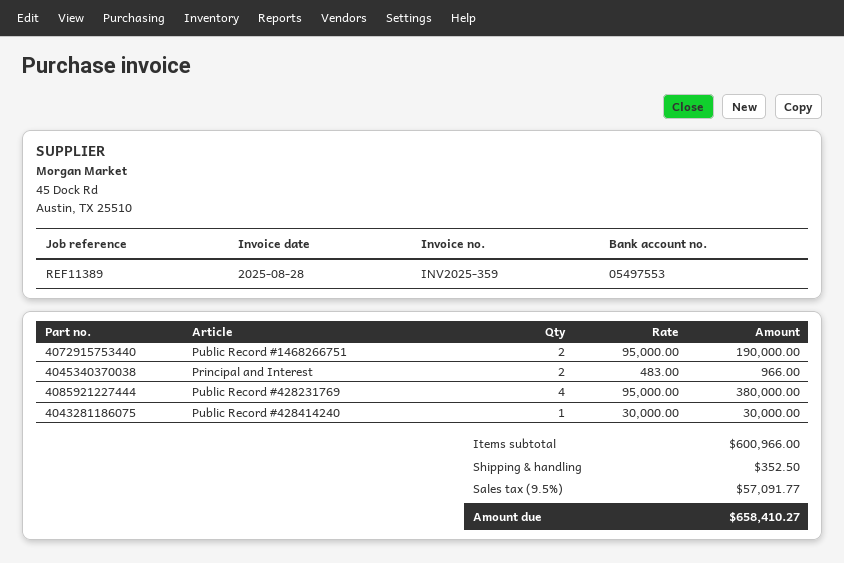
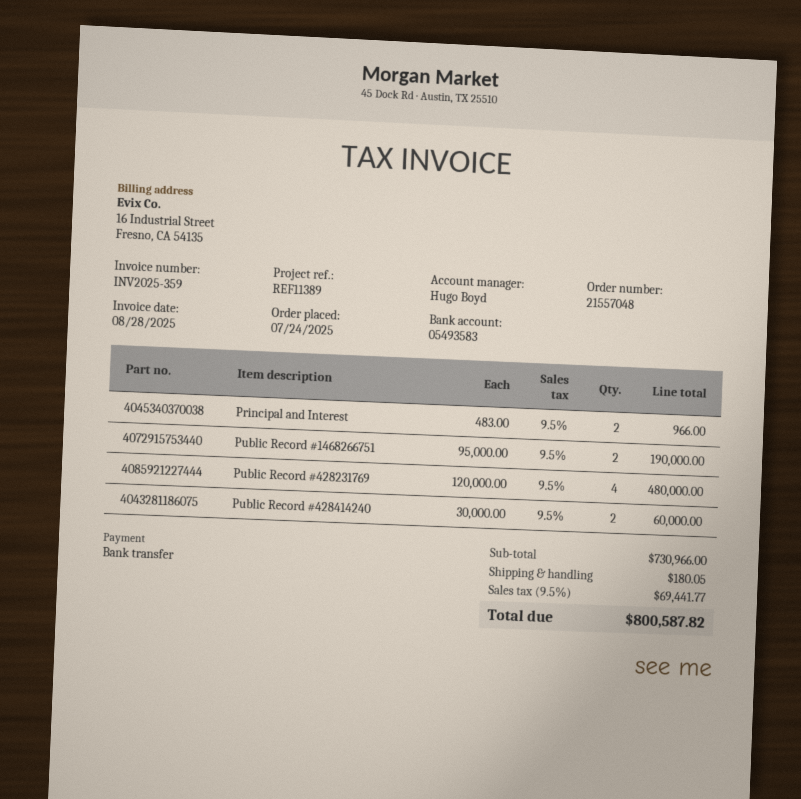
bank account: 05497553 -> 05493583
Public Record #428231769: 4 x 95000.00 = 380000.00 -> 4 x 120000.00 = 480000.00
Public Record #428414240: 1 x 30000.00 = 30000.00 -> 2 x 30000.00 = 60000.00
subtotal: 600966.00 -> 730966.00
shipping: 352.50 -> 180.05
tax: 9.5% = 57091.77 -> 9.5% = 69441.77
total: 658410.27 -> 800587.82

